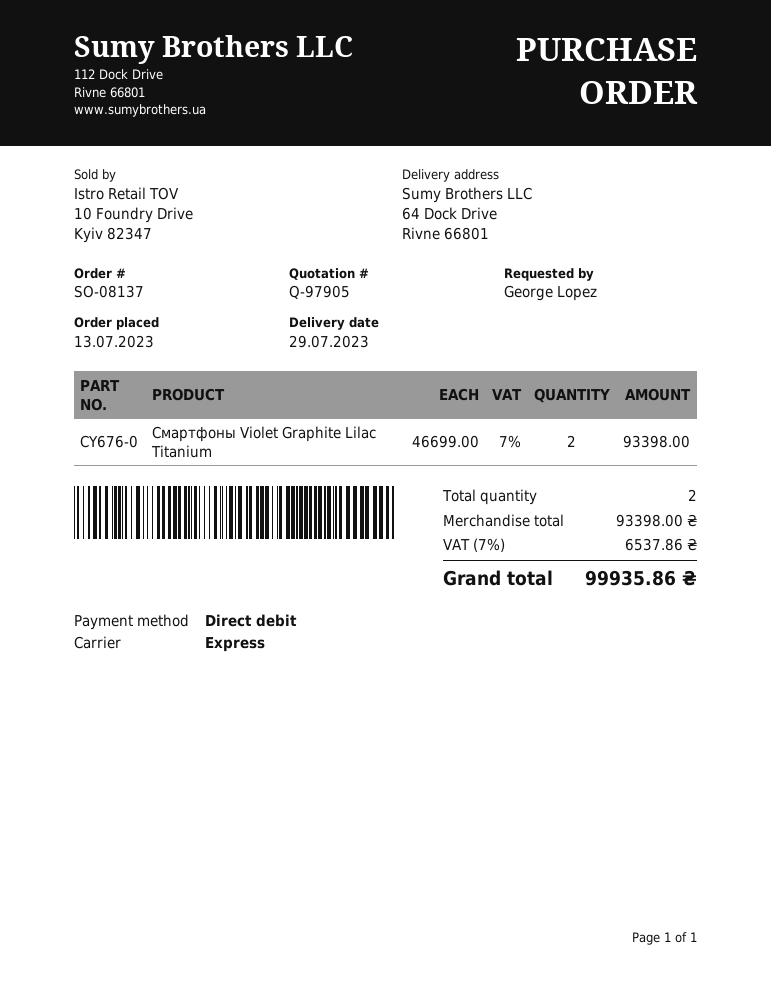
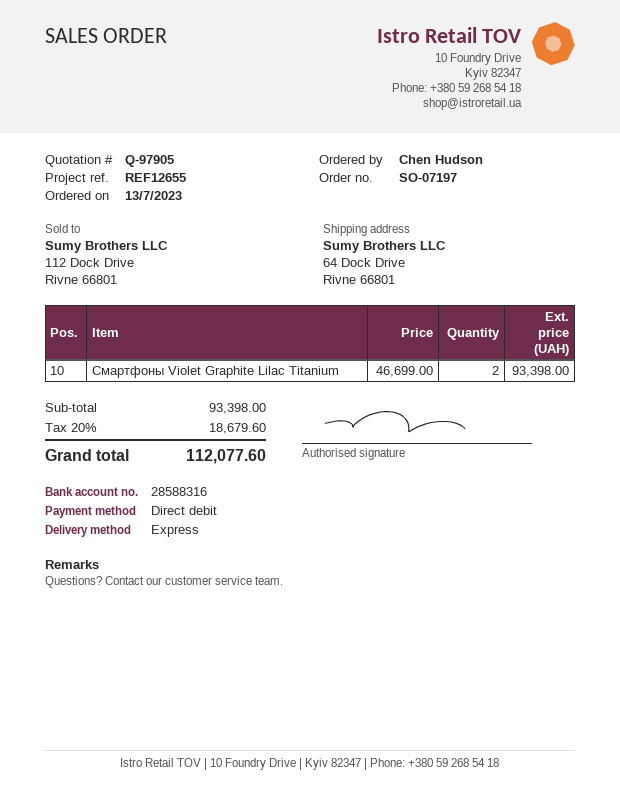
order number: SO-08137 -> SO-07197
ordered by: George Lopez -> Chen Hudson
tax: 7% = 6537.86 -> 20% = 18679.60
total: 99935.86 -> 112077.60

